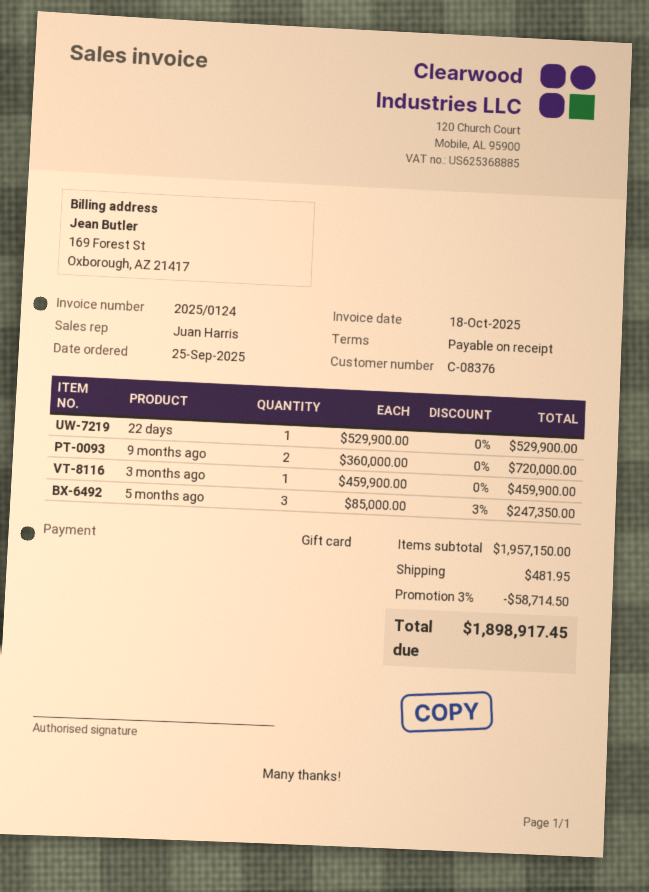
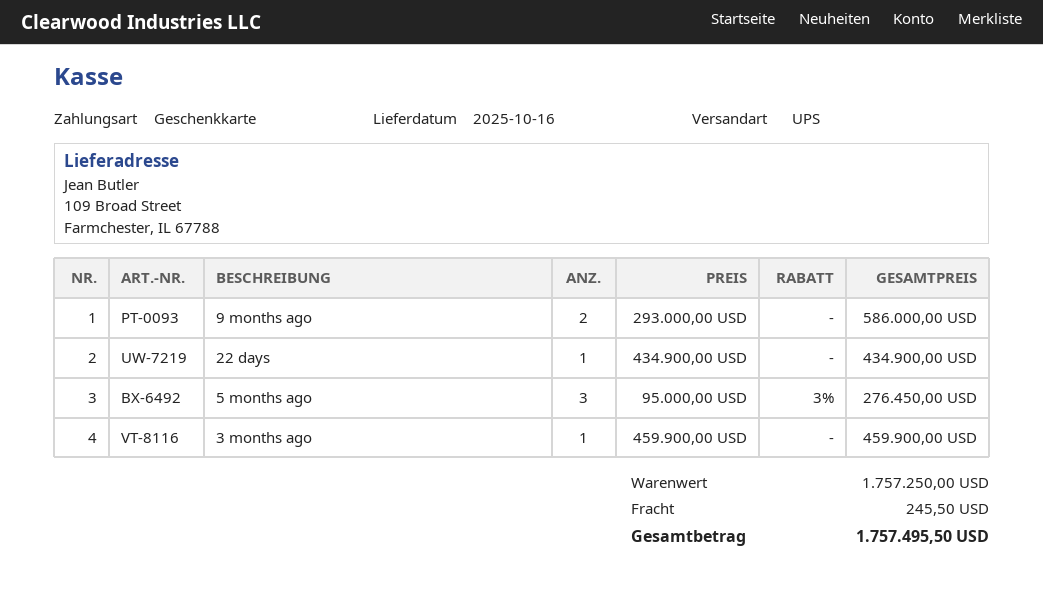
22 days: 1 x 529900.00 = 529900.00 -> 1 x 434900.00 = 434900.00
9 months ago: 2 x 360000.00 = 720000.00 -> 2 x 293000.00 = 586000.00
5 months ago: 3 x 85000.00 - 3% = 247350.00 -> 3 x 95000.00 - 3% = 276450.00
subtotal: 1957150.00 -> 1757250.00
discount: 3% = 58714.50 -> none
shipping: 481.95 -> 245.50
total: 1898917.45 -> 1757495.50

